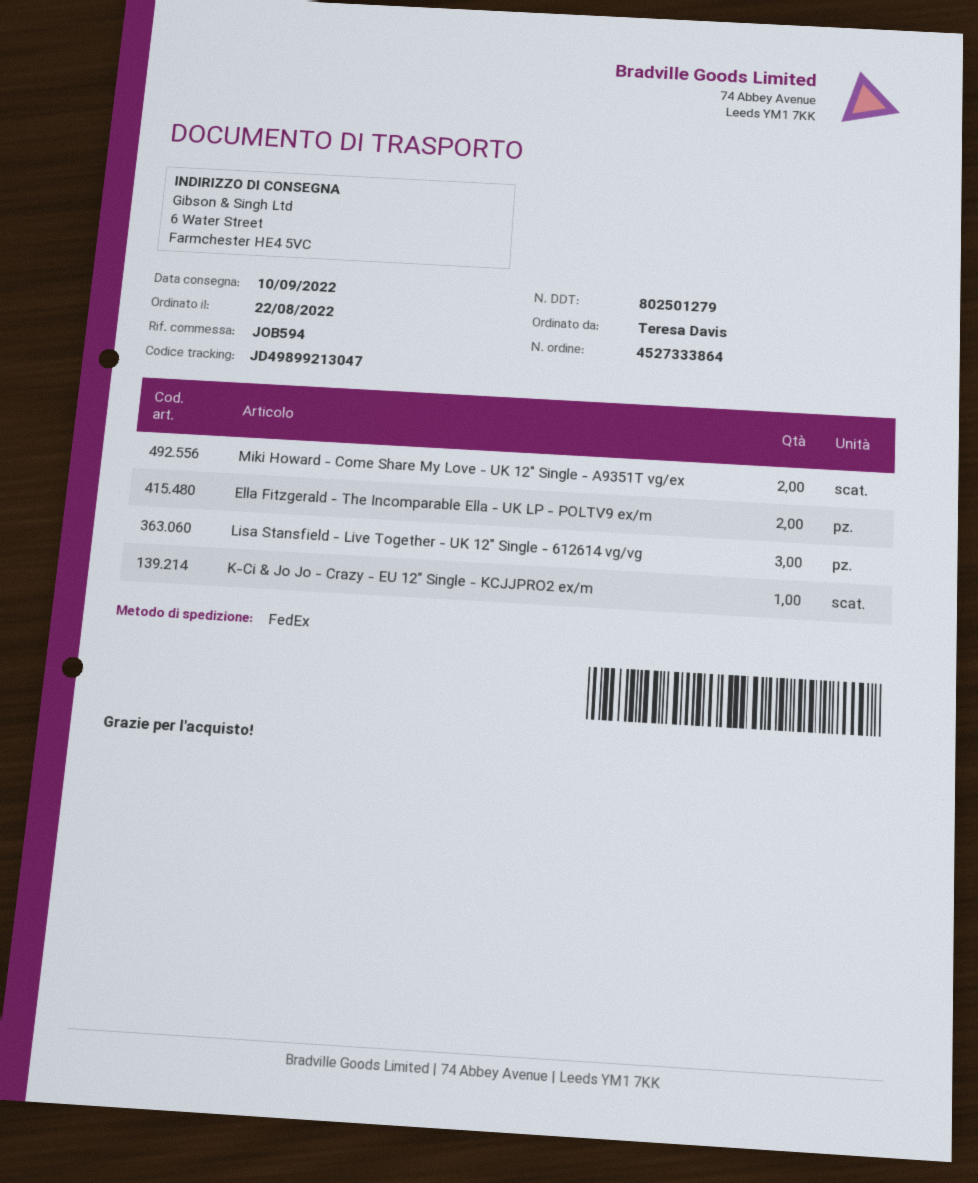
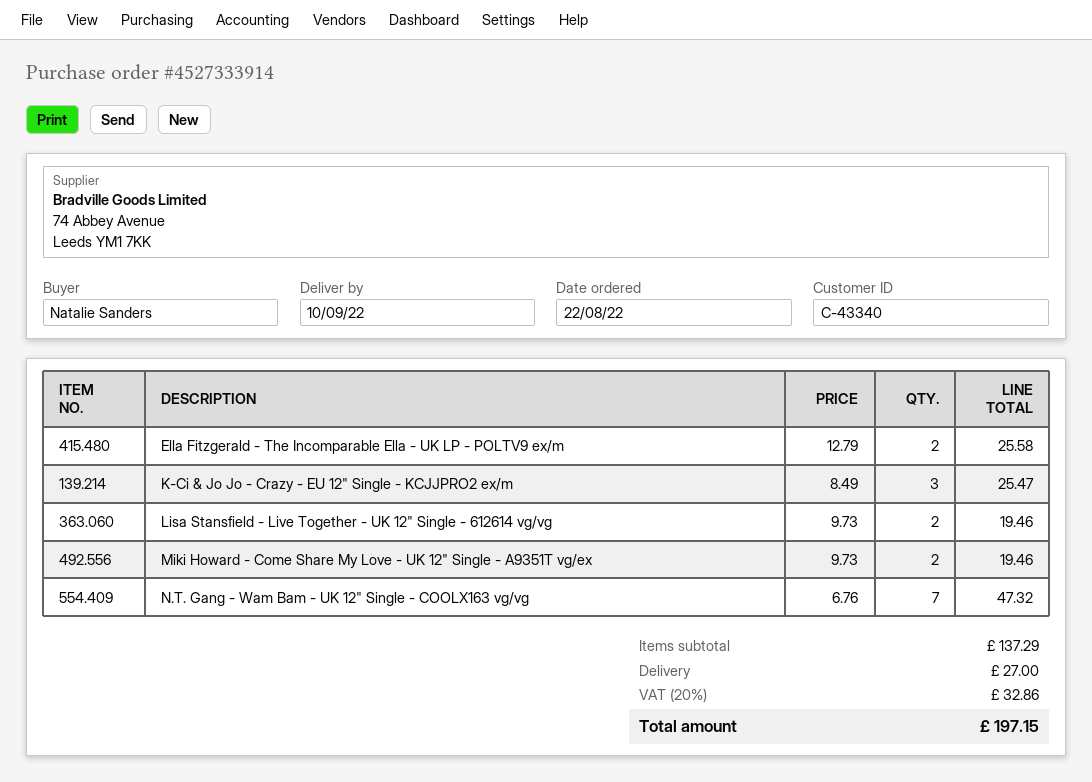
order number: 4527333864 -> 4527333914
ordered by: Teresa Davis -> Natalie Sanders
Lisa Stansfield - Live Together - UK 12" Single - 612614 vg/vg: 3 -> 2
K-Ci & Jo Jo - Crazy - EU 12" Single - KCJJPRO2 ex/m: 1 -> 3
N.T. Gang - Wam Bam - UK 12" Single - COOLX163 vg/vg: none -> 7

